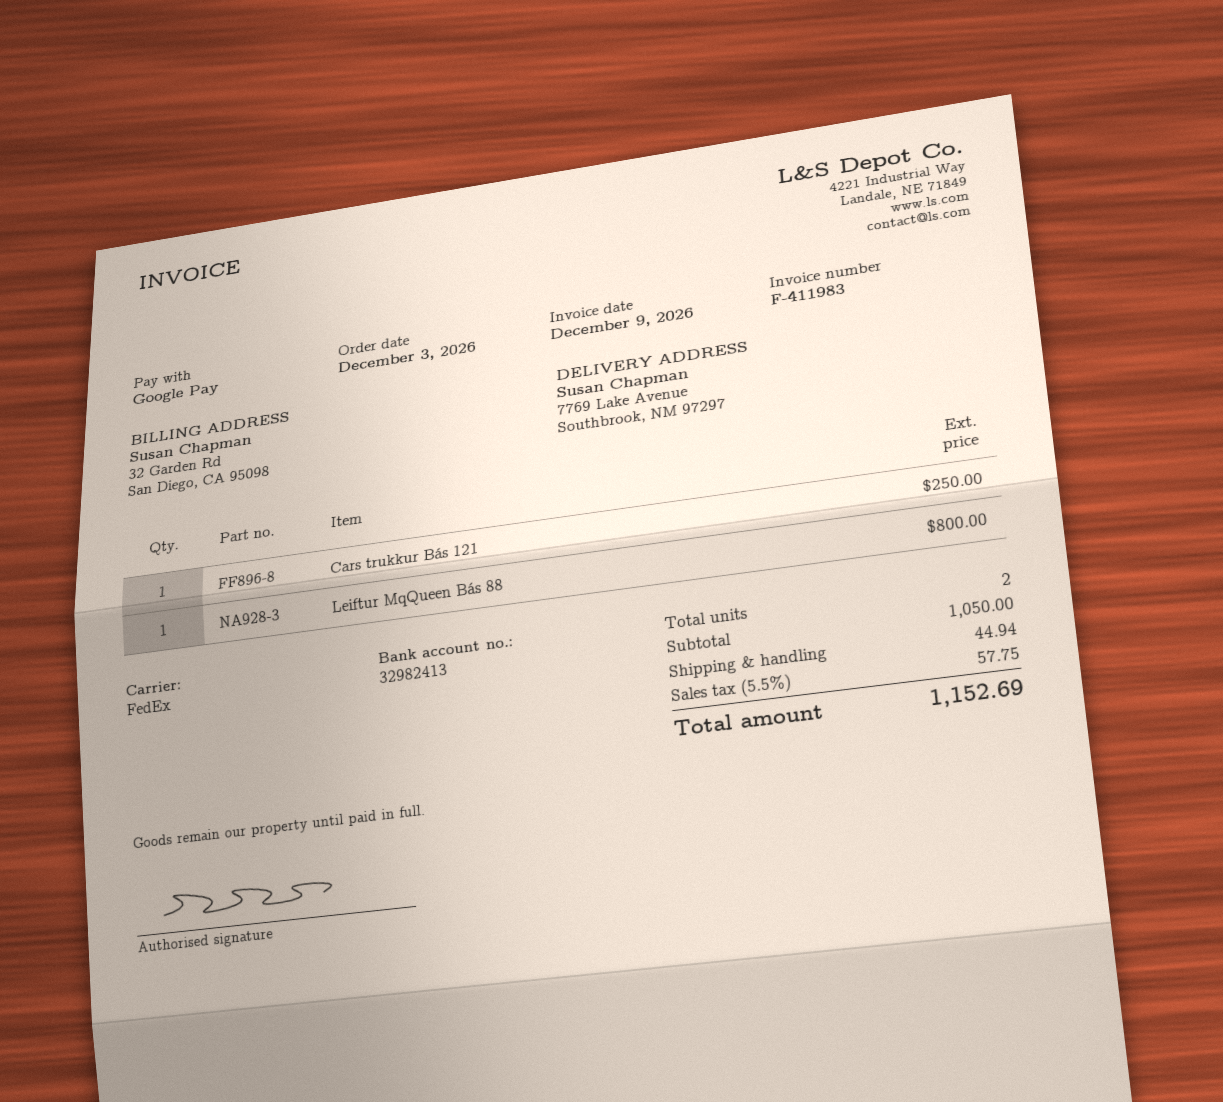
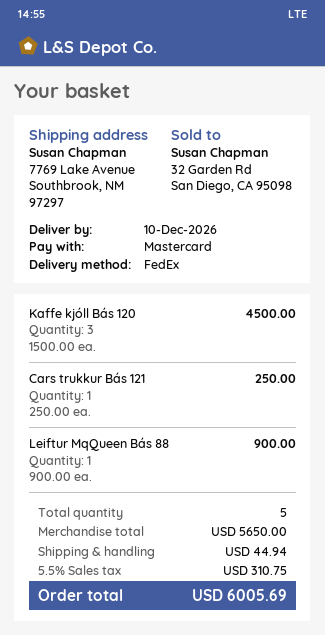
payment method: Google Pay -> Mastercard
Leiftur MqQueen Bás 88: 1 for 800.00 -> 1 for 900.00
Kaffe kjóll Bás 120: none -> 3 for 4500.00
total quantity: 2 -> 5
subtotal: 1050.00 -> 5650.00
tax: 5.5% = 57.75 -> 5.5% = 310.75
total: 1152.69 -> 6005.69

